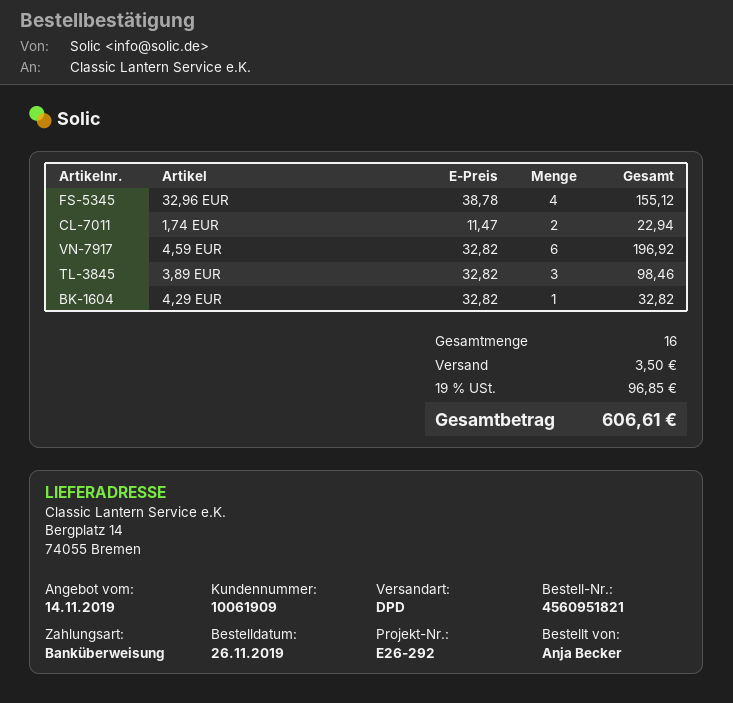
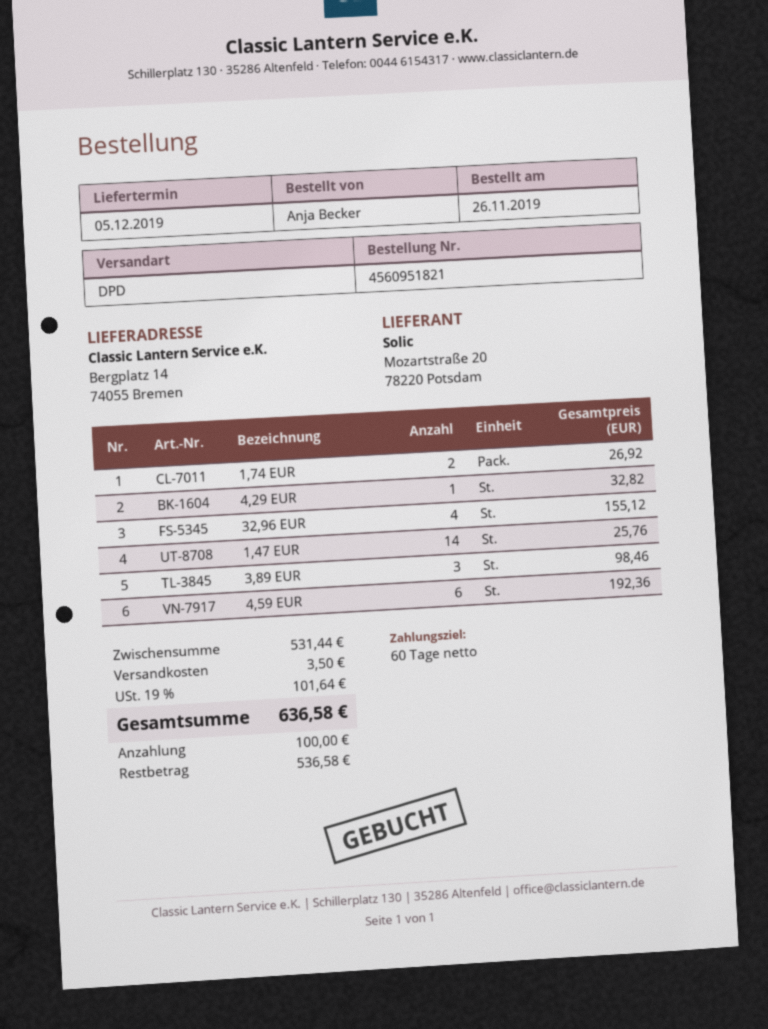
1,74 EUR: 2 for 22.94 -> 2 for 26.92
4,59 EUR: 6 for 196.92 -> 6 for 192.36
1,47 EUR: none -> 14 for 25.76
tax: 19% = 96.85 -> 19% = 101.64
total: 606.61 -> 636.58

